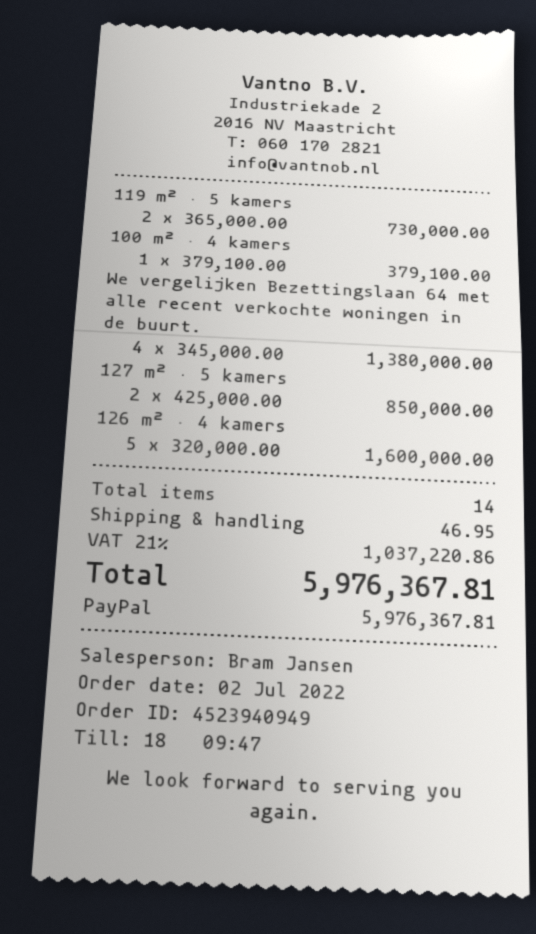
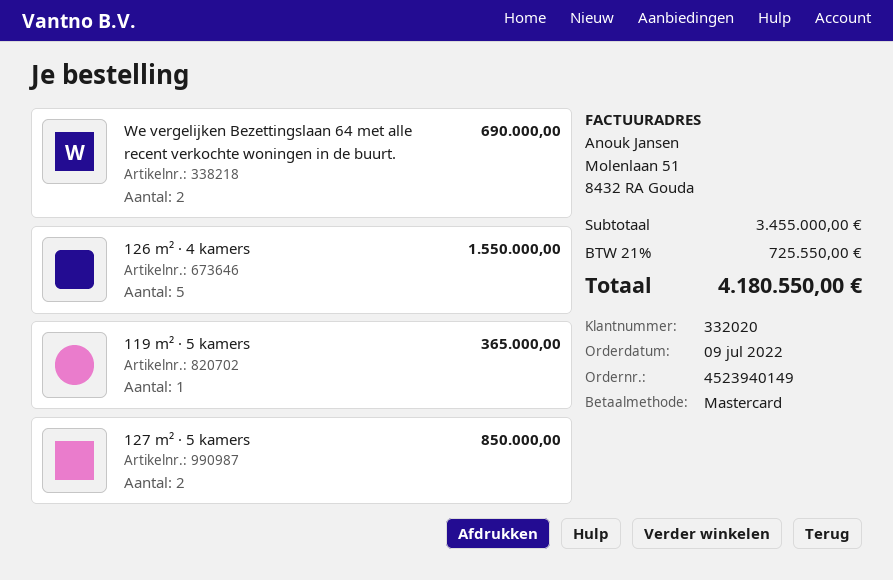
order number: 4523940949 -> 4523940149
order date: 2022-07-02 -> 2022-07-09
payment method: PayPal -> Mastercard
119 m² · 5 kamers: 2 for 730000.00 -> 1 for 365000.00
100 m² · 4 kamers: 1 for 379100.00 -> none
We vergelijken Bezettingslaan 64 met alle recent verkochte woningen in de buurt.: 4 for 1380000.00 -> 2 for 690000.00
126 m² · 4 kamers: 5 for 1600000.00 -> 5 for 1550000.00
shipping: 46.95 -> none
tax: 21% = 1037220.86 -> 21% = 725550.00
total: 5976367.81 -> 4180550.00

